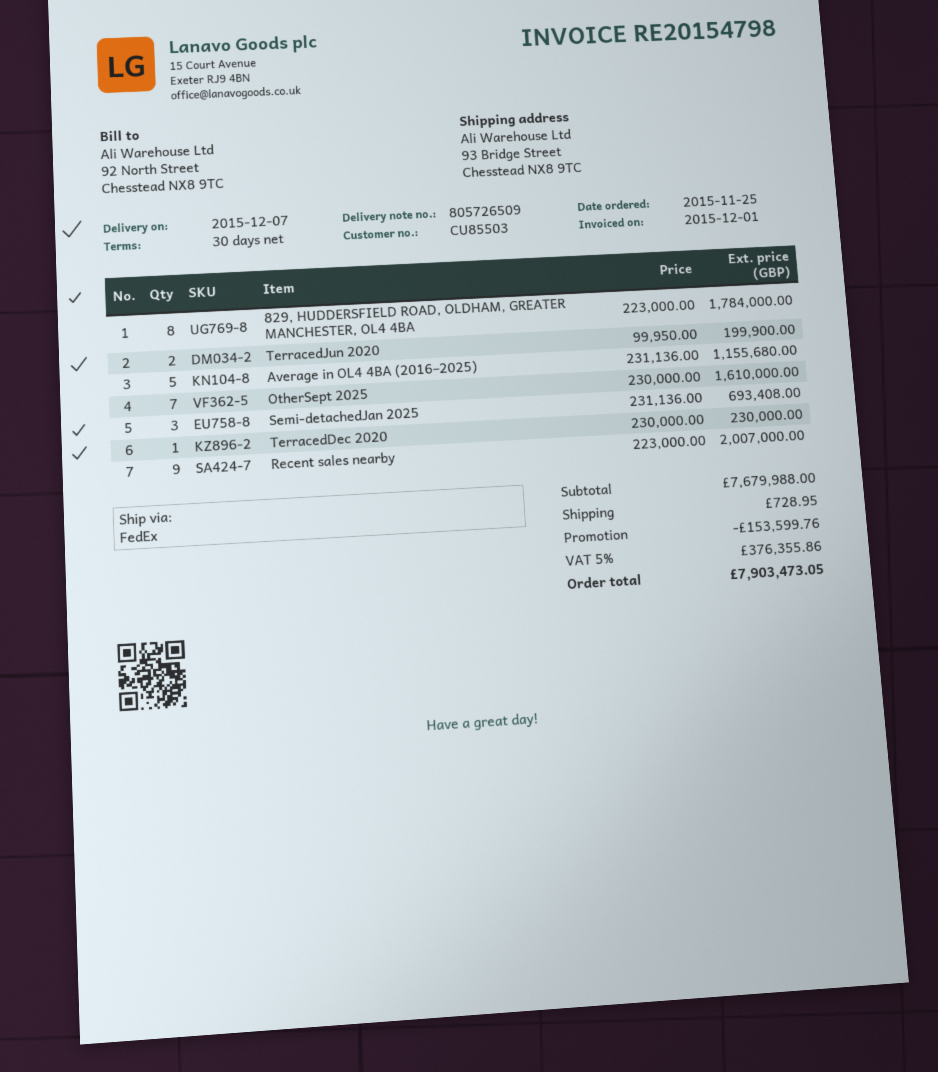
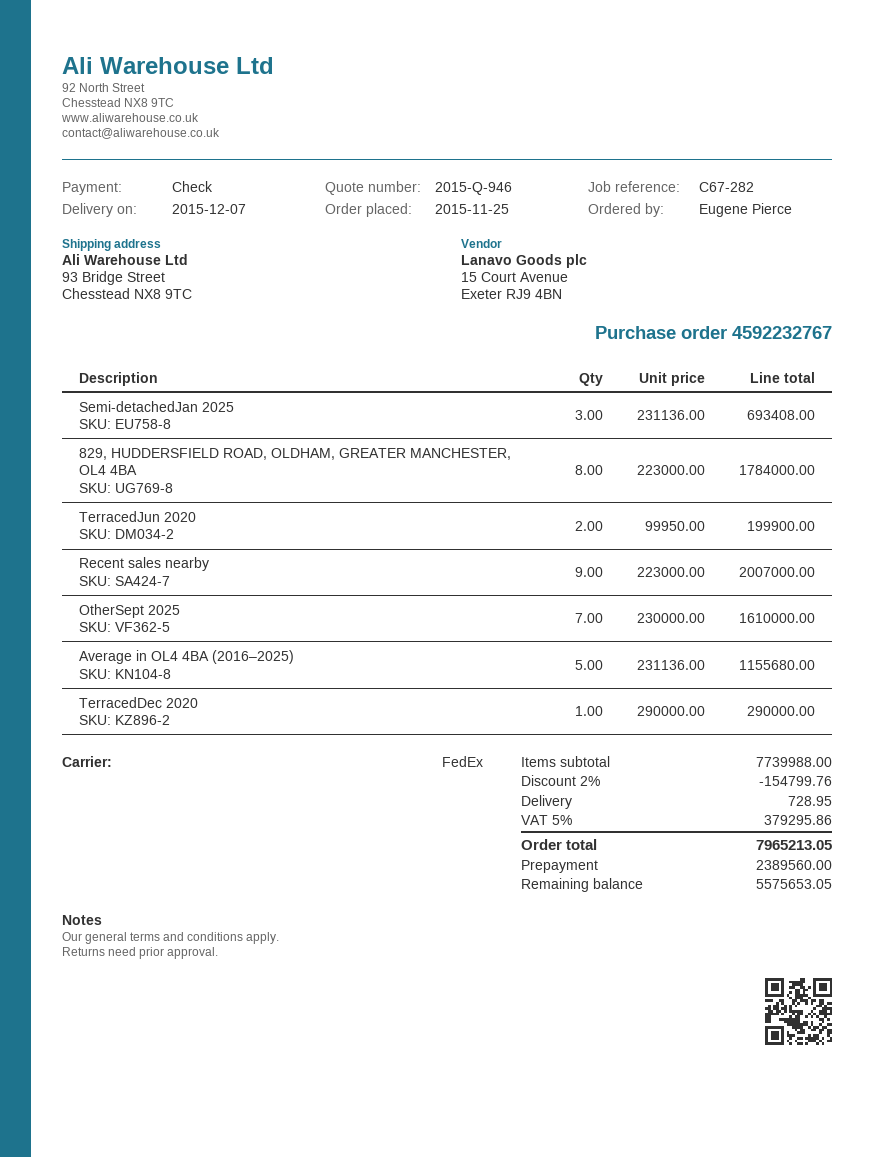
TerracedDec 2020: 1 x 230000.00 = 230000.00 -> 1 x 290000.00 = 290000.00
subtotal: 7679988.00 -> 7739988.00
discount: 153599.76 -> 154799.76
tax: 5% = 376355.86 -> 5% = 379295.86
total: 7903473.05 -> 7965213.05

